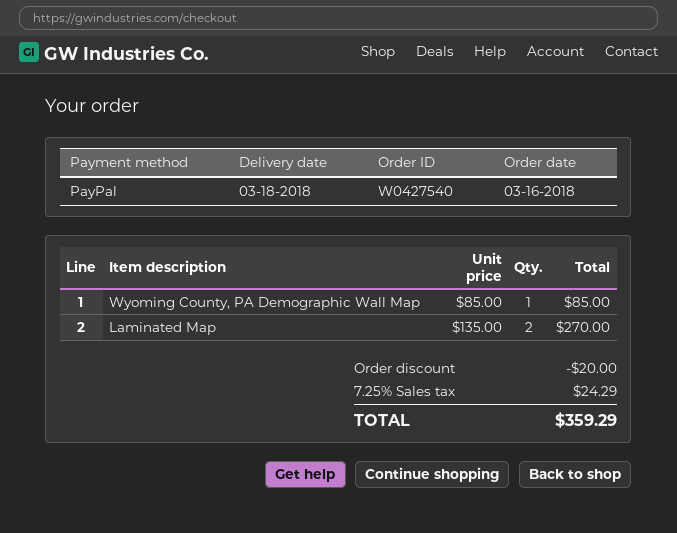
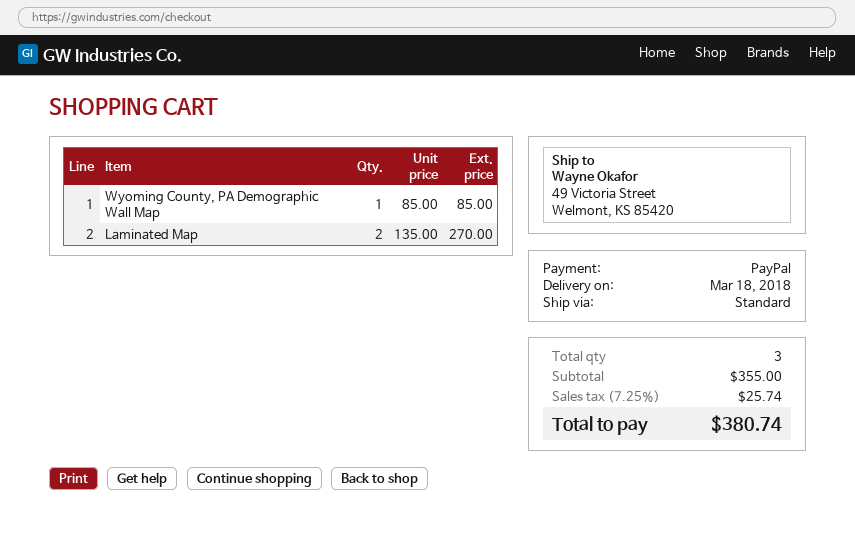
discount: 20.00 -> none
tax: 7.25% = 24.29 -> 7.25% = 25.74
total: 359.29 -> 380.74

